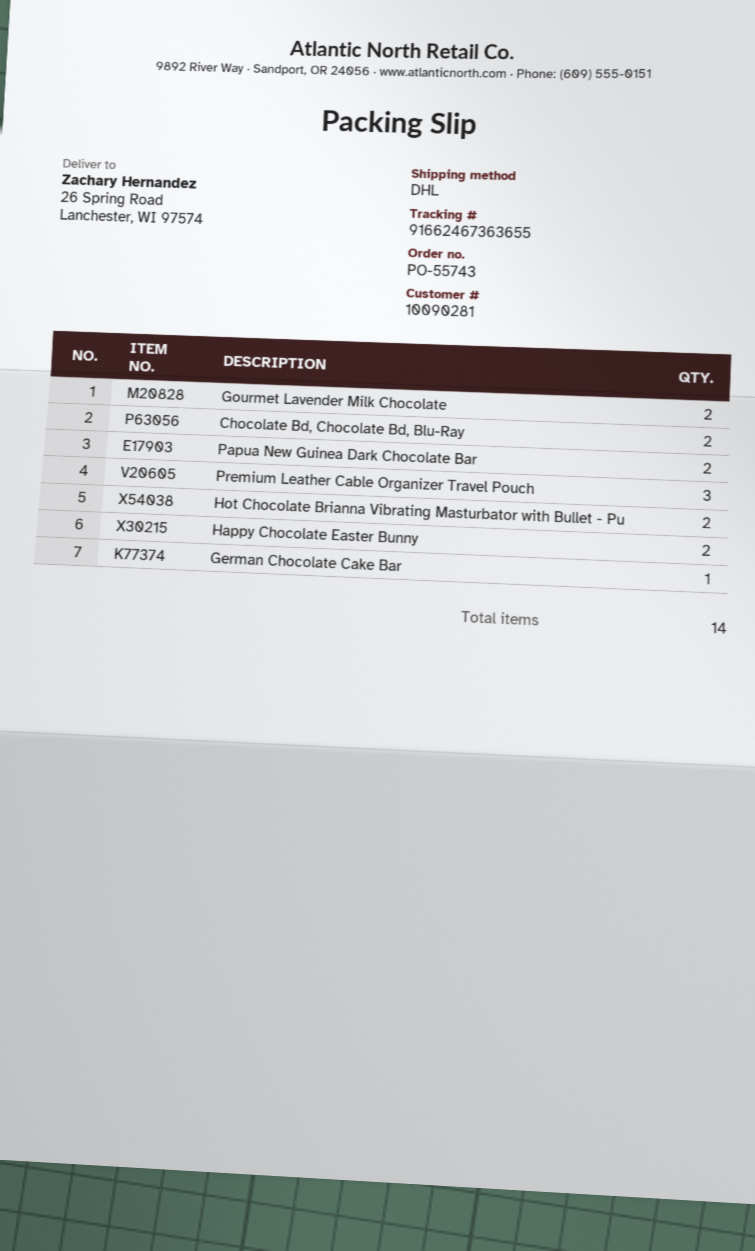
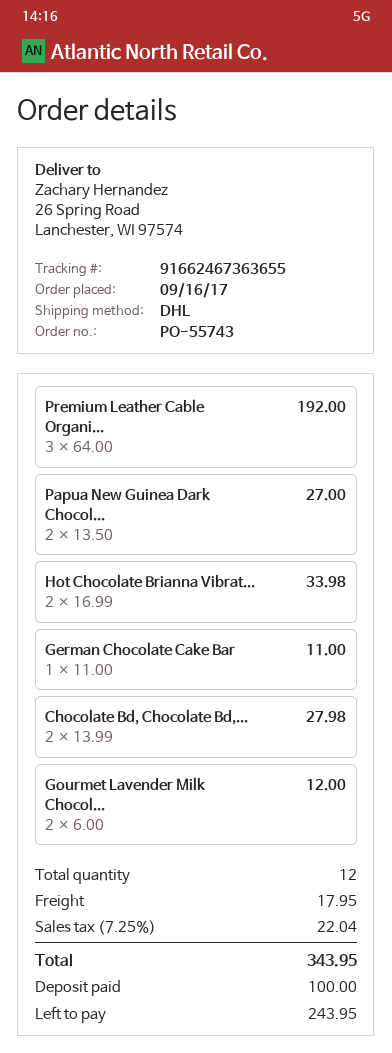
Happy Chocolate Easter Bunny: 2 -> none
total quantity: 14 -> 12

